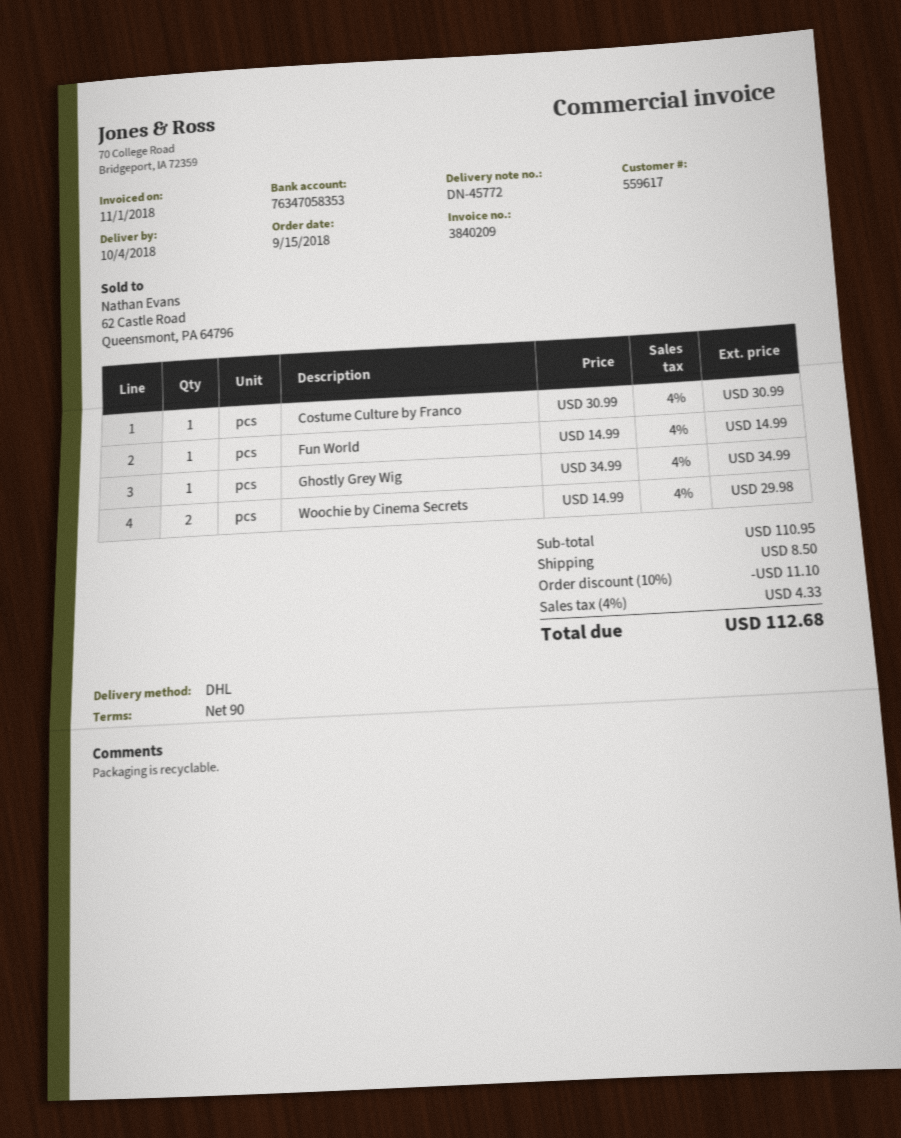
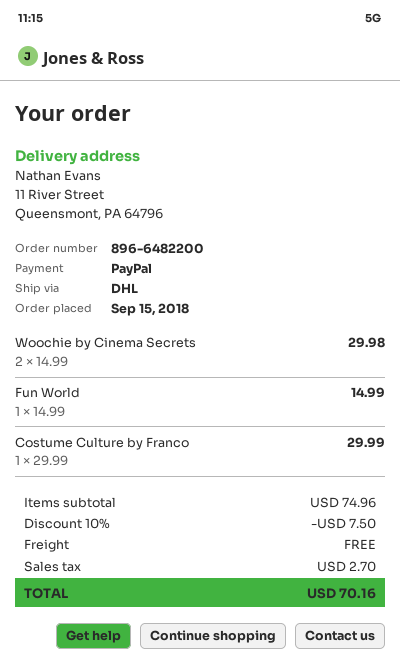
Costume Culture by Franco: 1 x 30.99 = 30.99 -> 1 x 29.99 = 29.99
Ghostly Grey Wig: 1 x 34.99 = 34.99 -> none
subtotal: 110.95 -> 74.96
discount: 10% = 11.10 -> 10% = 7.50
shipping: 8.50 -> 0.00
tax: 4.33 -> 2.70
total: 112.68 -> 70.16

